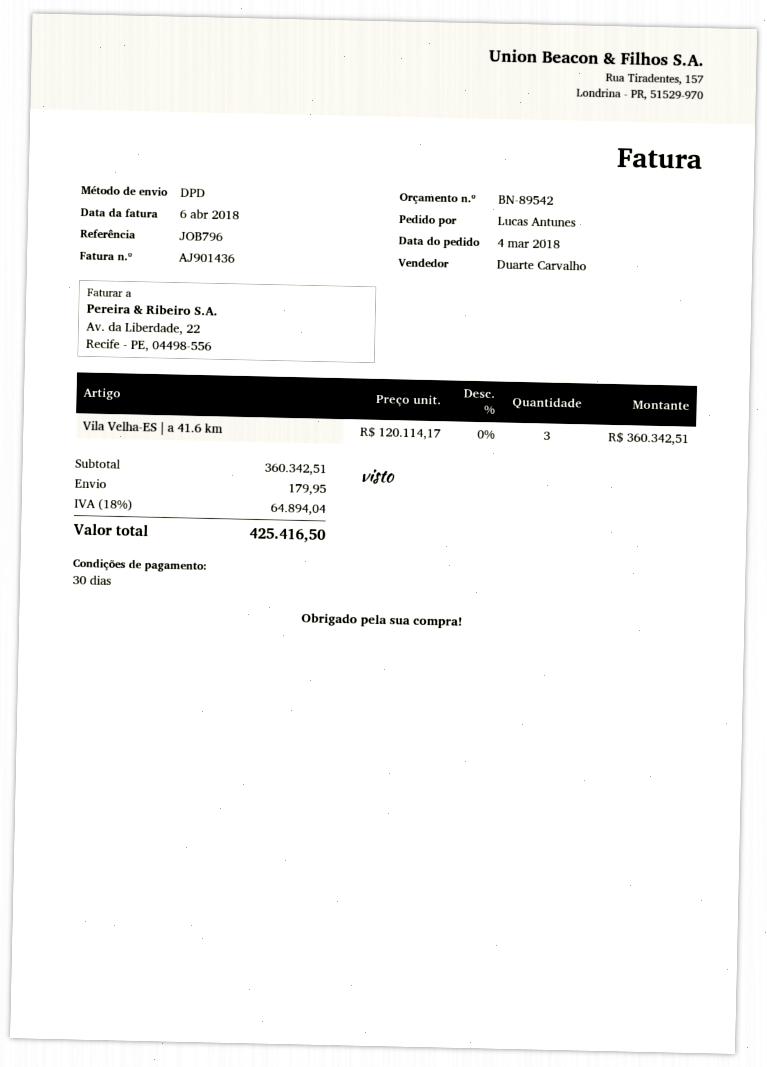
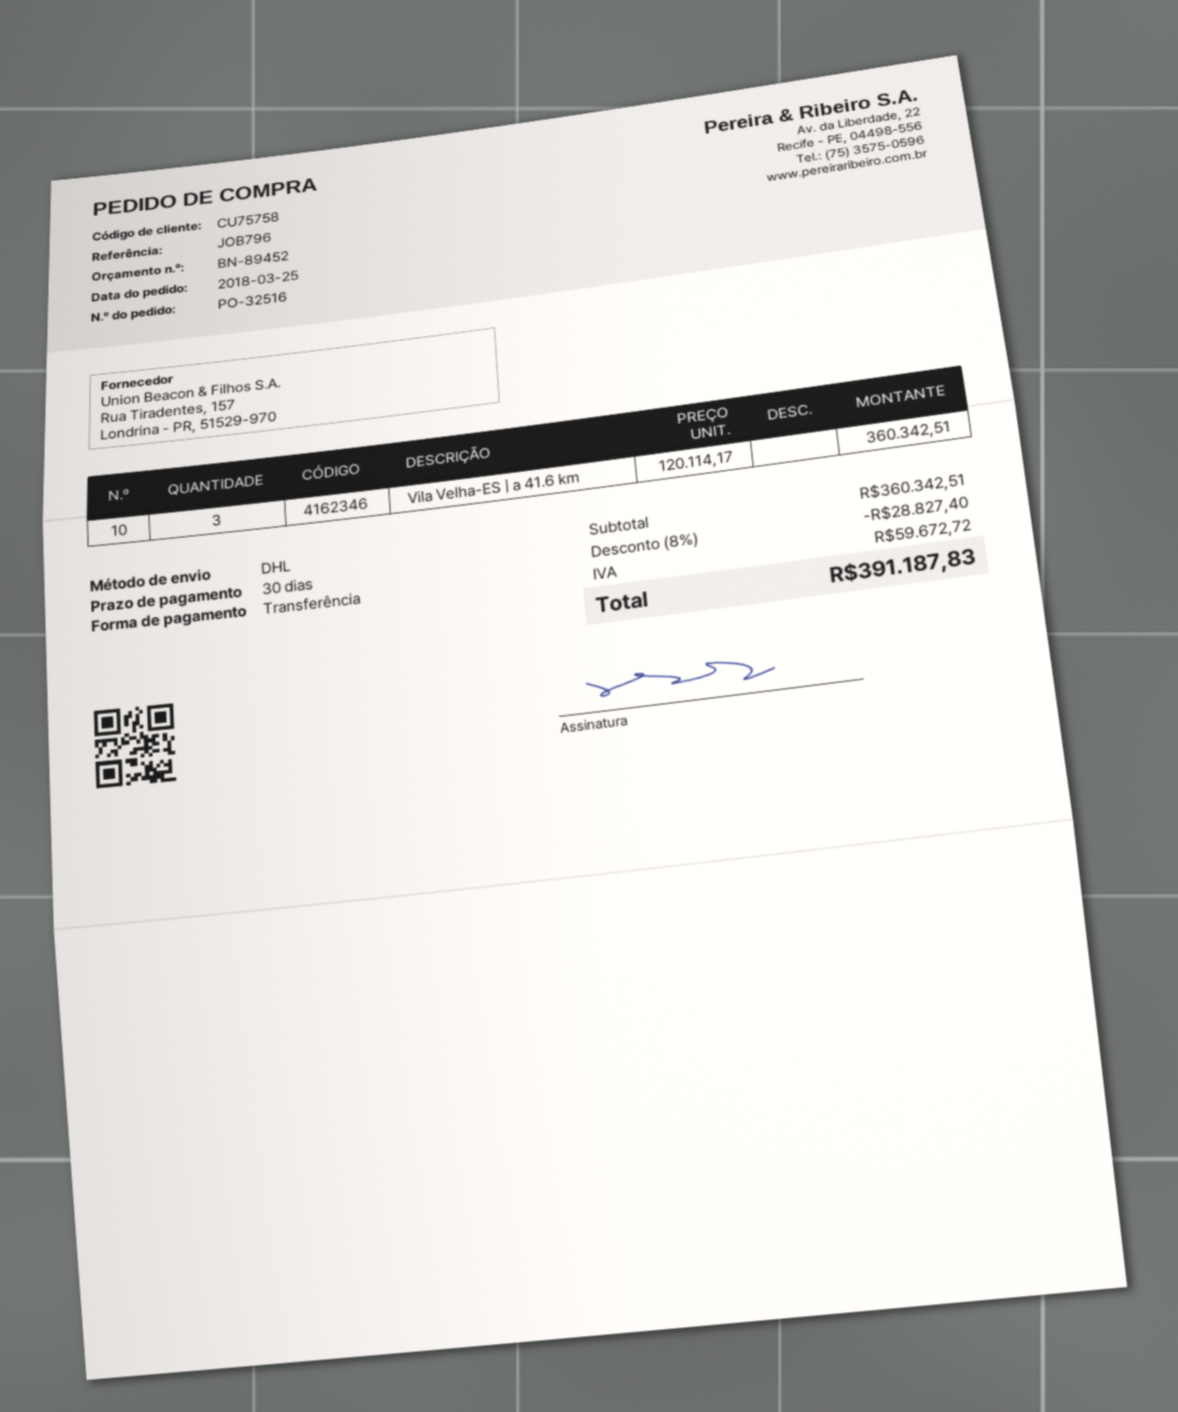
quote number: BN-89542 -> BN-89452
order date: 2018-03-04 -> 2018-03-25
shipping method: DPD -> DHL
discount: none -> 8% = 28827.40
shipping: 179.95 -> none
tax: 64894.04 -> 59672.72
total: 425416.50 -> 391187.83

